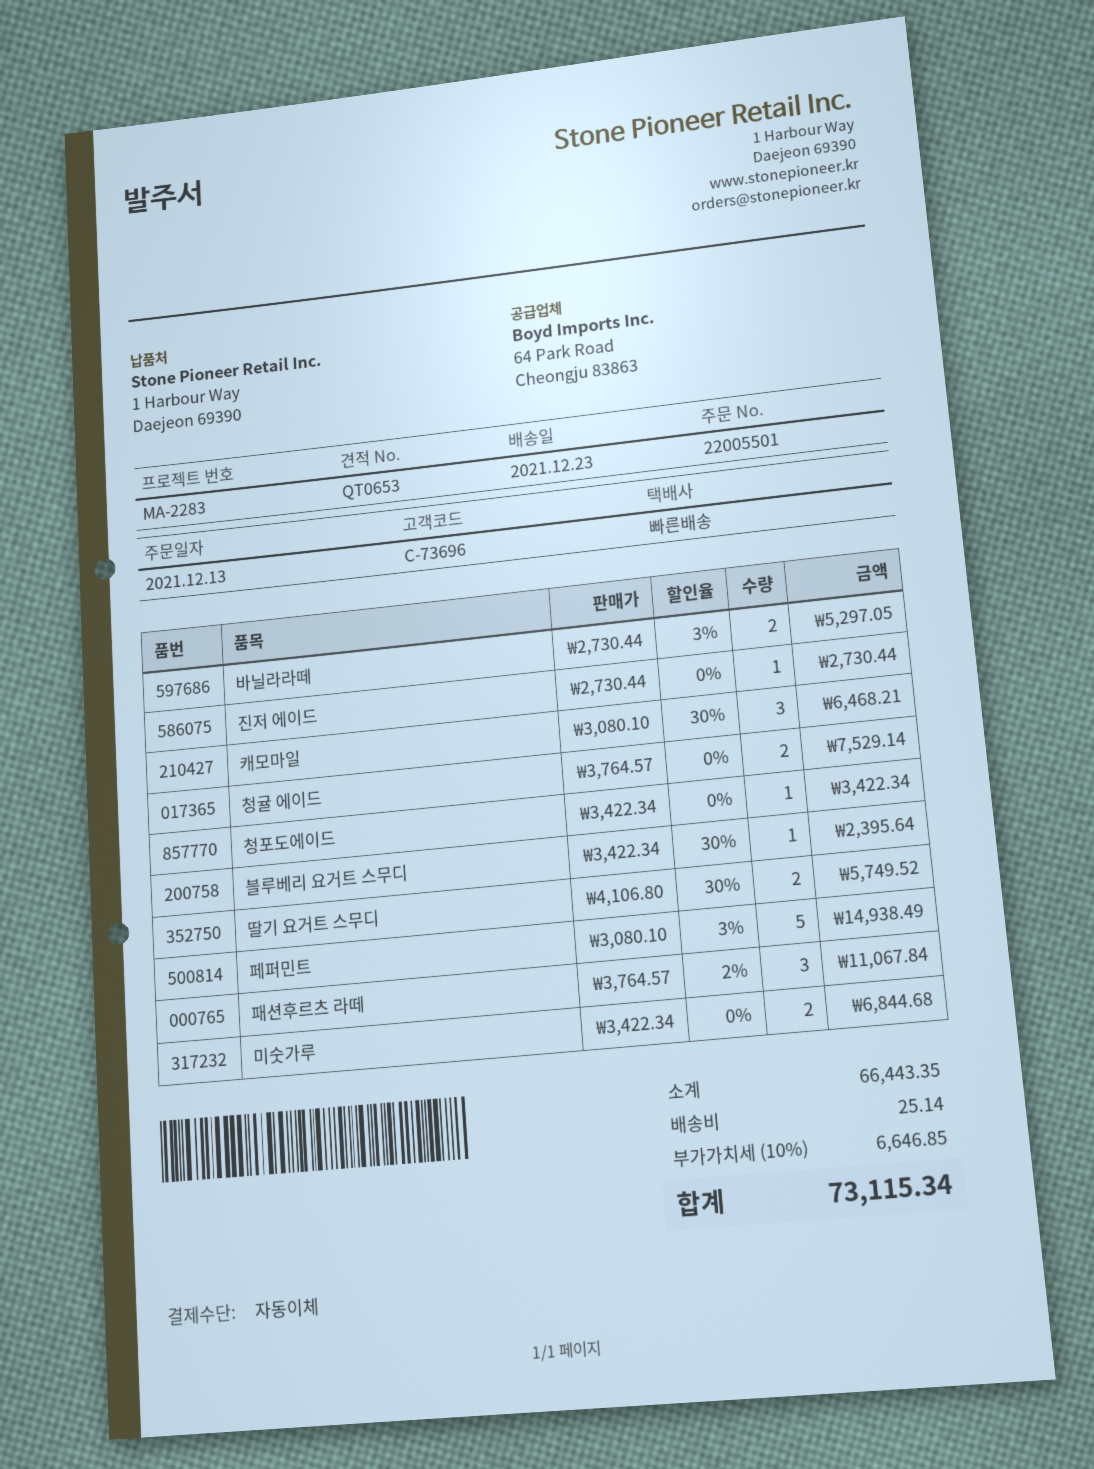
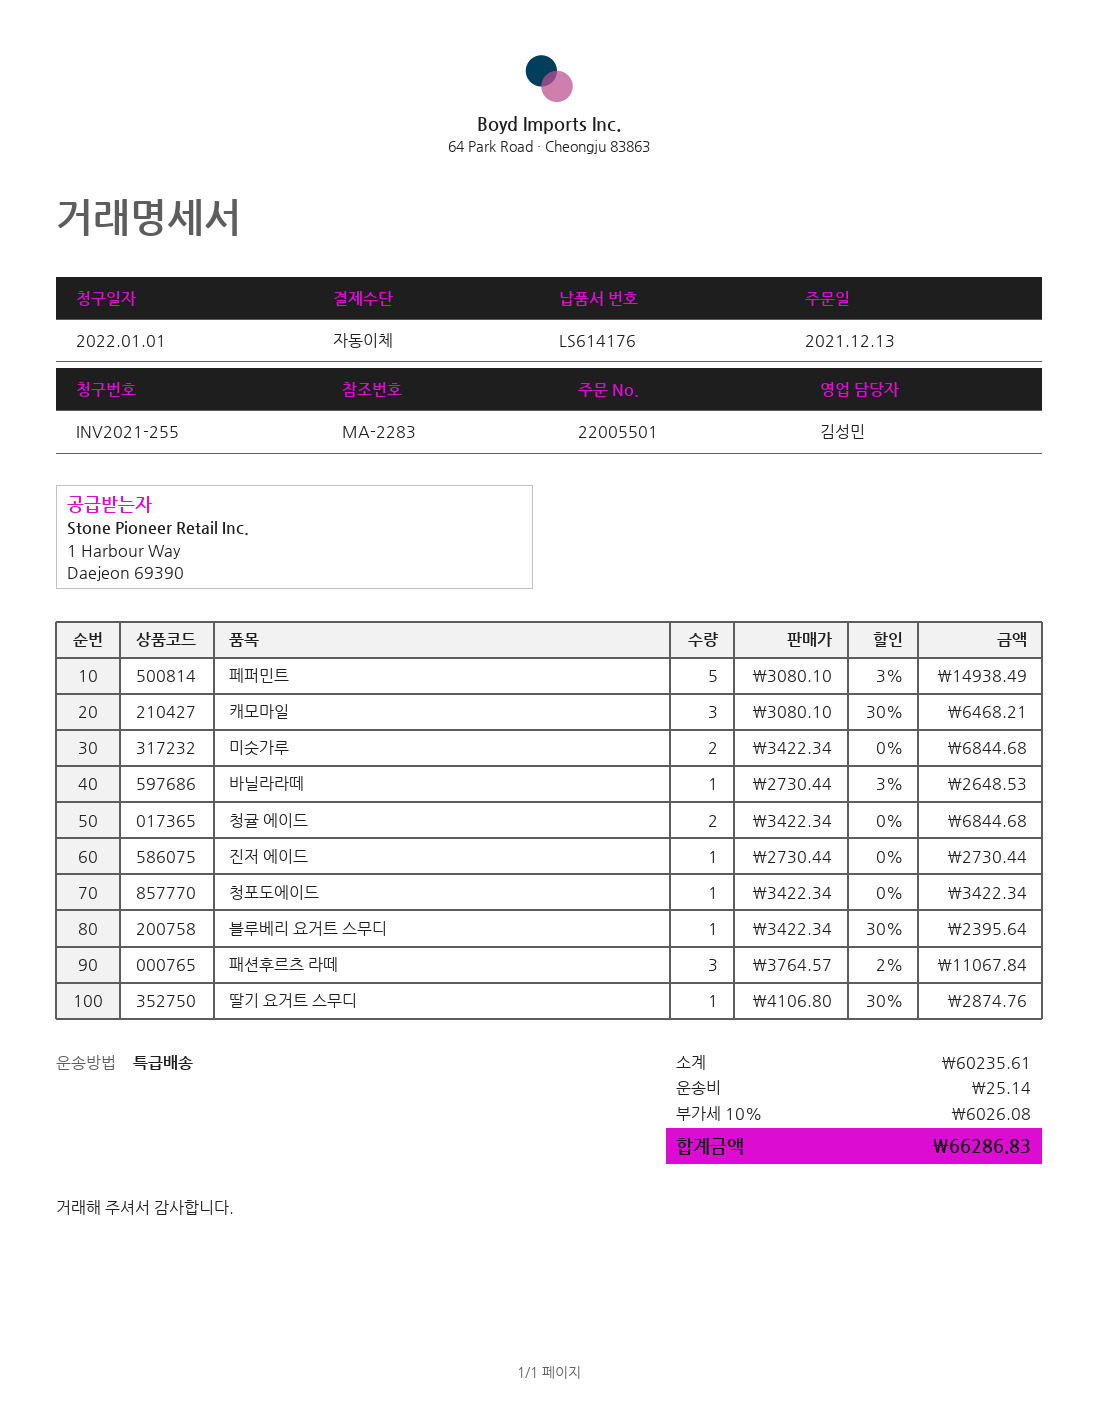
바닐라라떼: 2 x 2730.44 - 3% = 5297.05 -> 1 x 2730.44 - 3% = 2648.53
청귤 에이드: 2 x 3764.57 = 7529.14 -> 2 x 3422.34 = 6844.68
딸기 요거트 스무디: 2 x 4106.80 - 30% = 5749.52 -> 1 x 4106.80 - 30% = 2874.76
subtotal: 66443.35 -> 60235.61
tax: 10% = 6646.85 -> 10% = 6026.08
total: 73115.34 -> 66286.83

